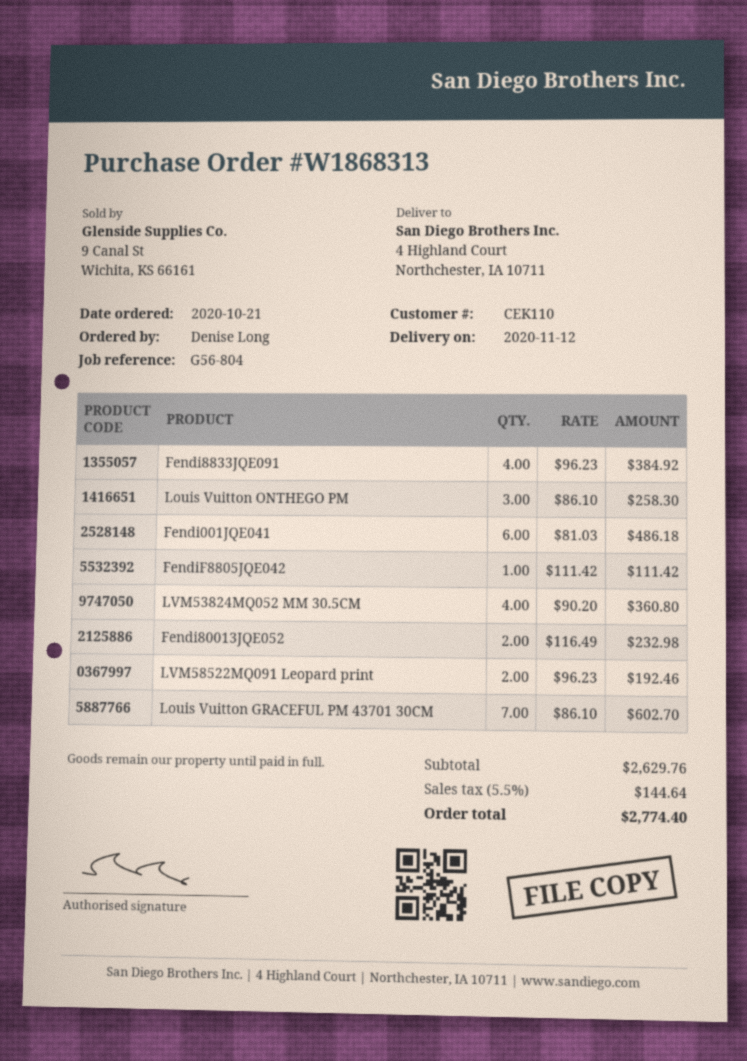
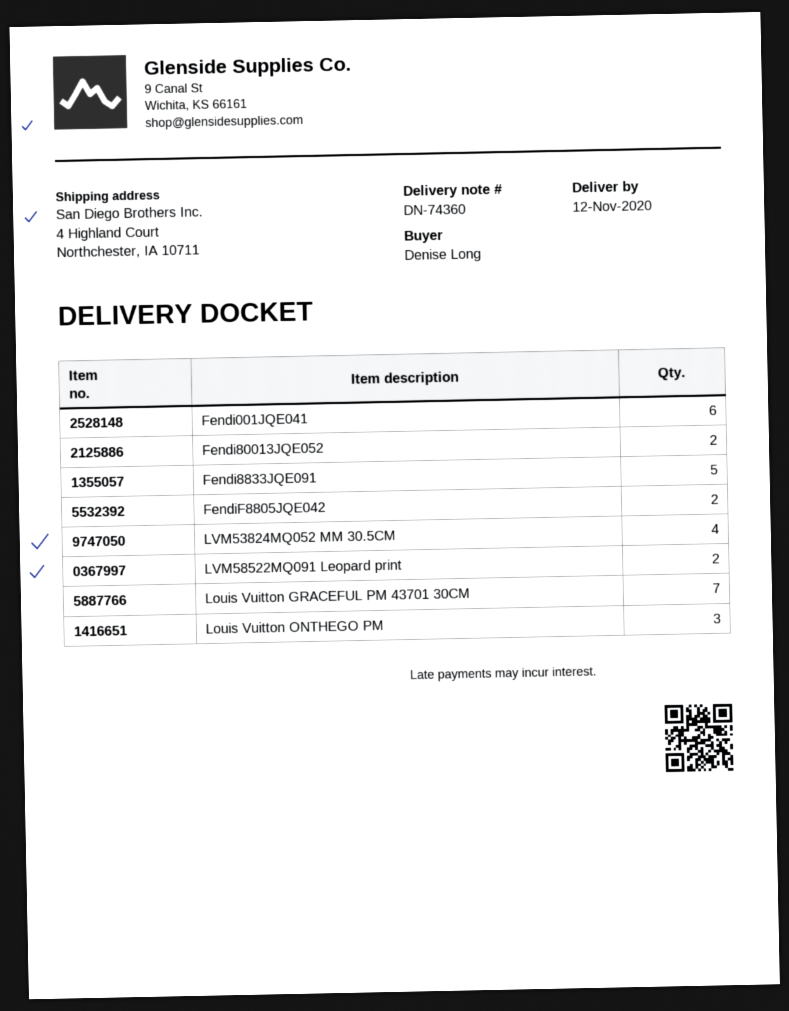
Fendi8833JQE091: 4 -> 5
FendiF8805JQE042: 1 -> 2

